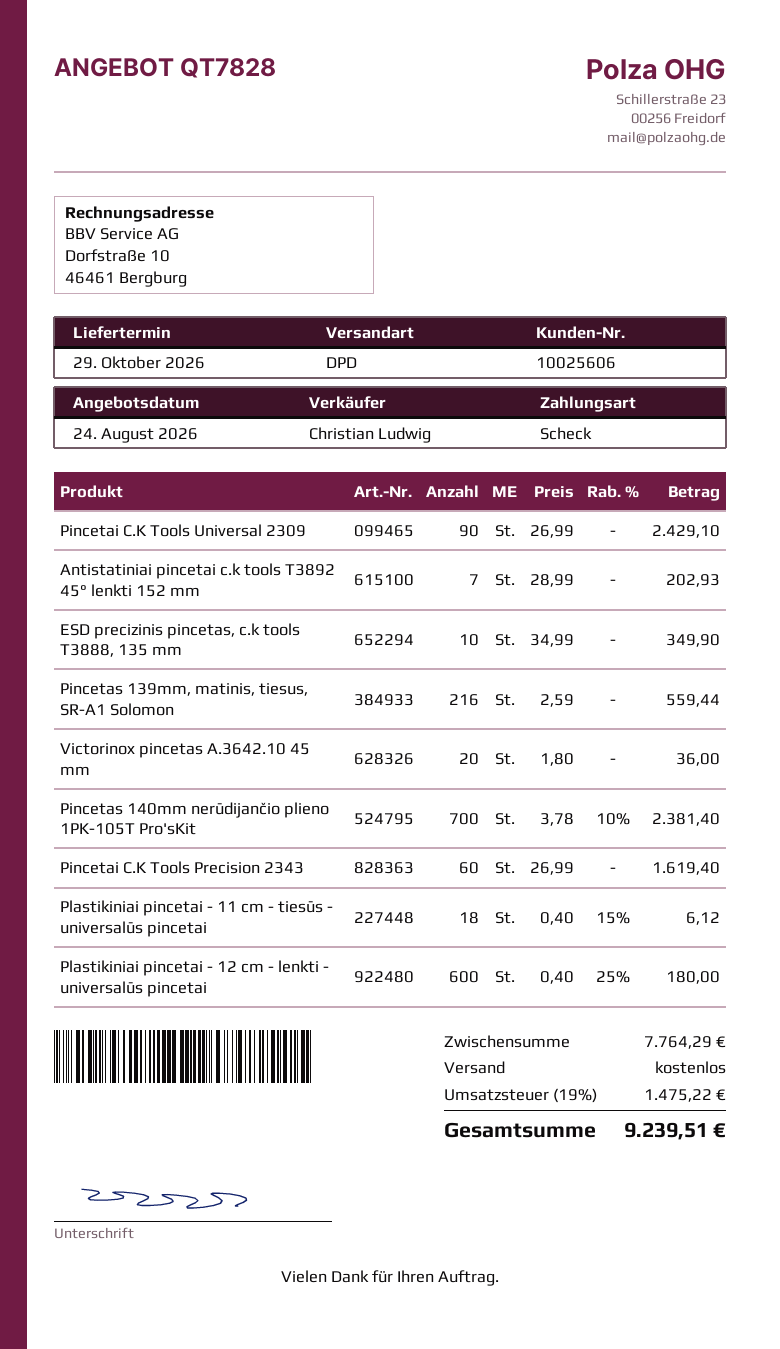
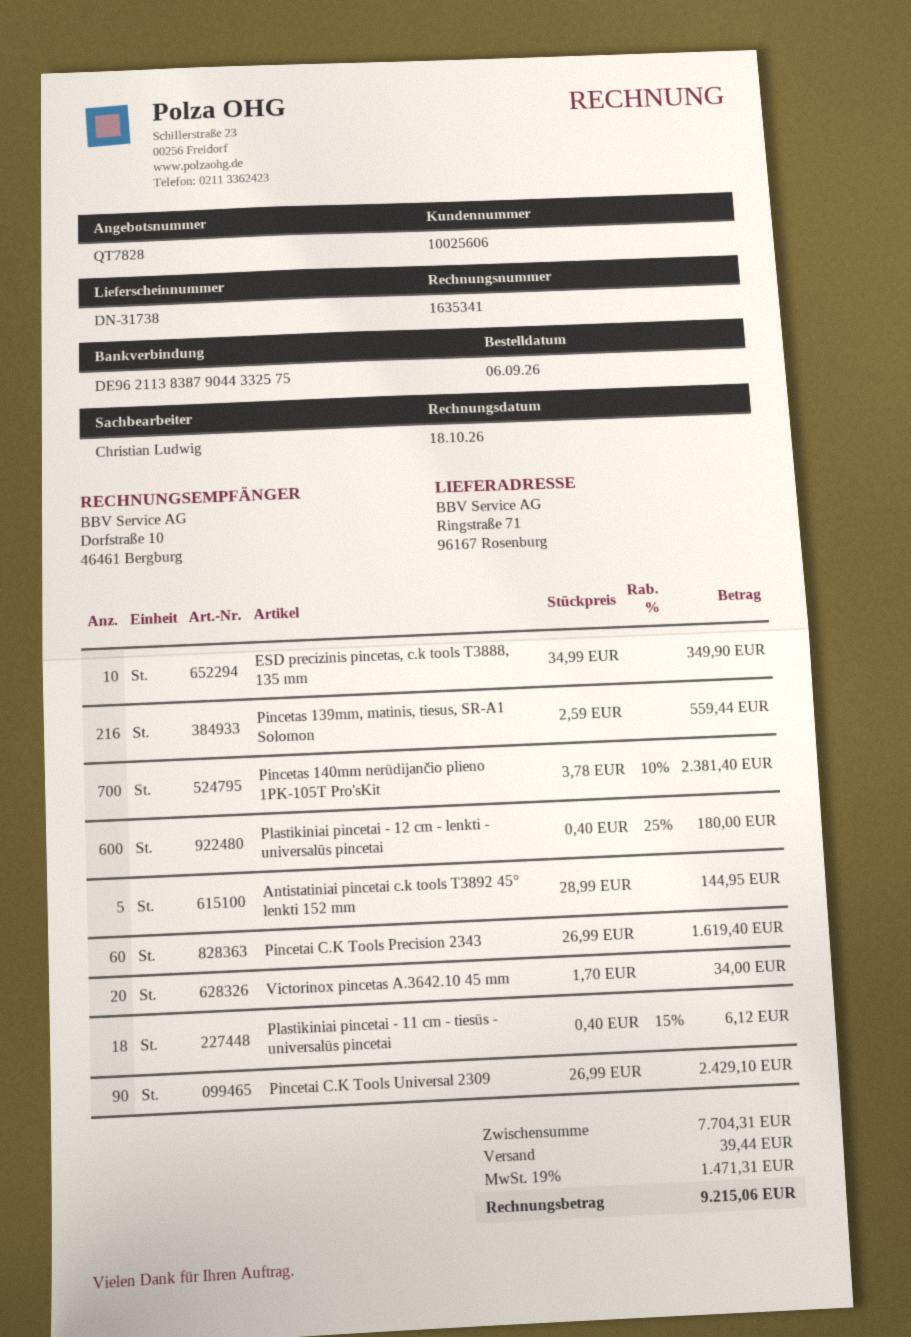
Antistatiniai pincetai c.k tools T3892 45° lenkti 152 mm: 7 x 28.99 = 202.93 -> 5 x 28.99 = 144.95
Victorinox pincetas A.3642.10 45 mm: 20 x 1.80 = 36.00 -> 20 x 1.70 = 34.00
subtotal: 7764.29 -> 7704.31
shipping: 0.00 -> 39.44
tax: 19% = 1475.22 -> 19% = 1471.31
total: 9239.51 -> 9215.06

